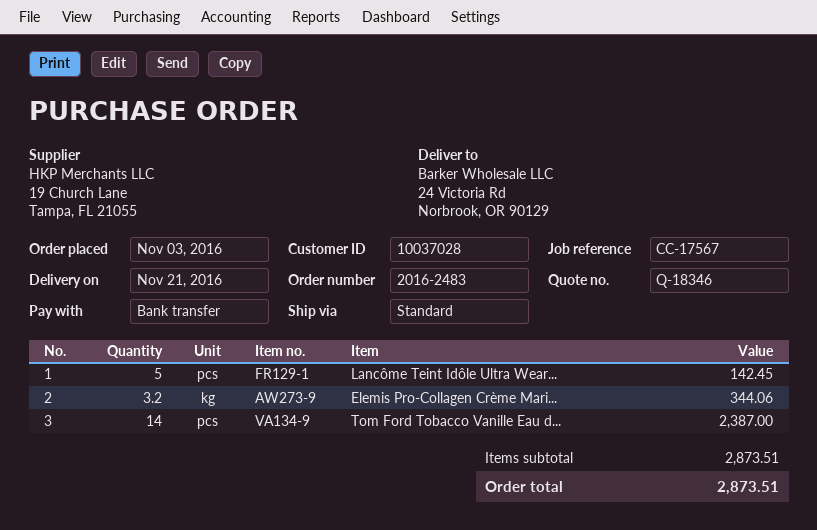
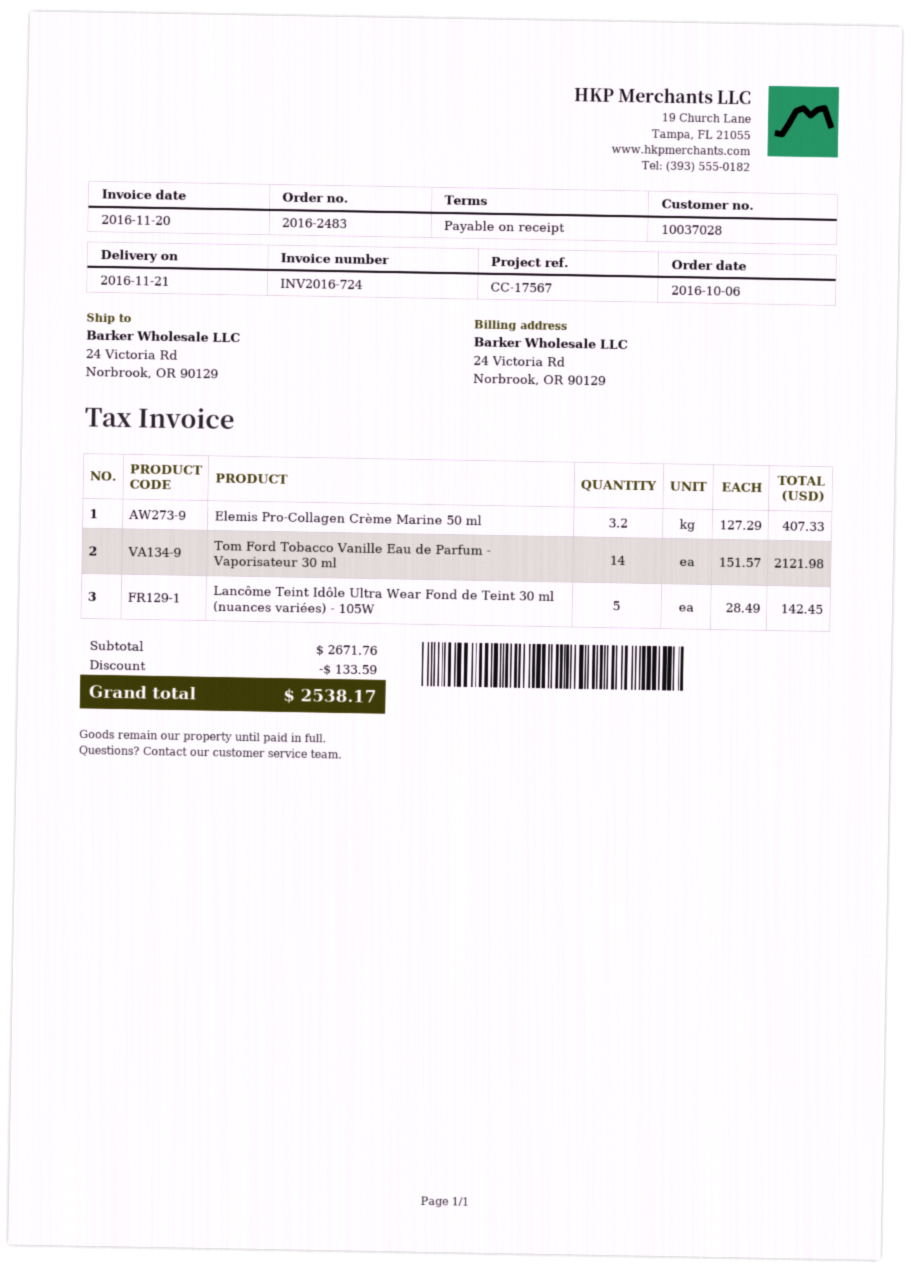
order date: 2016-11-03 -> 2016-10-06
Elemis Pro-Collagen Crème Mari...: 3.2 for 344.06 -> 3.2 for 407.33
Tom Ford Tobacco Vanille Eau d...: 14 for 2387.00 -> 14 for 2121.98
subtotal: 2873.51 -> 2671.76
discount: none -> 133.59
total: 2873.51 -> 2538.17

